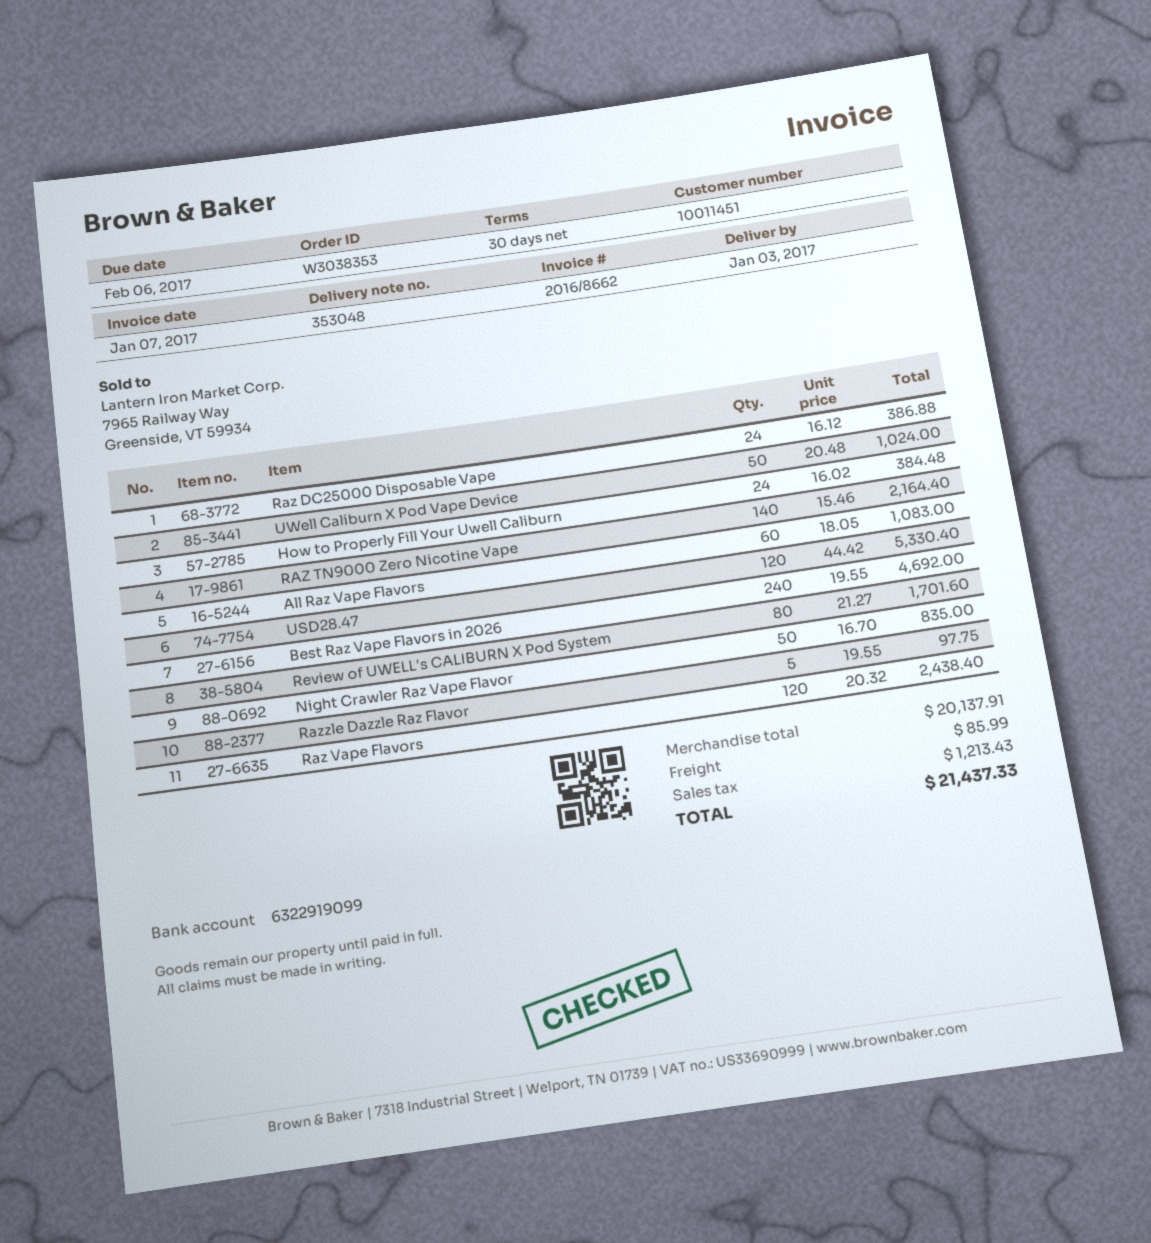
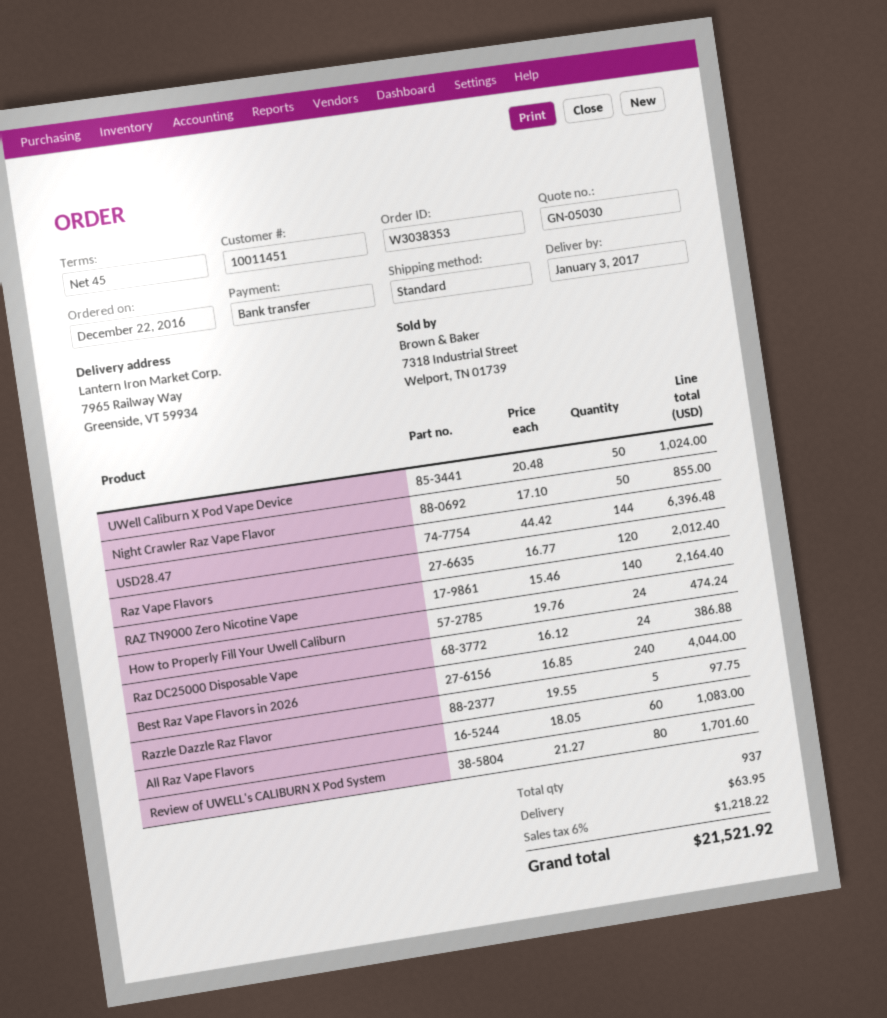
payment terms: 30 days -> 45 days
How to Properly Fill Your Uwell Caliburn: 24 x 16.02 = 384.48 -> 24 x 19.76 = 474.24
USD28.47: 120 x 44.42 = 5330.40 -> 144 x 44.42 = 6396.48
Best Raz Vape Flavors in 2026: 240 x 19.55 = 4692.00 -> 240 x 16.85 = 4044.00
Night Crawler Raz Vape Flavor: 50 x 16.70 = 835.00 -> 50 x 17.10 = 855.00
Raz Vape Flavors: 120 x 20.32 = 2438.40 -> 120 x 16.77 = 2012.40
shipping: 85.99 -> 63.95
tax: 1213.43 -> 1218.22
total: 21437.33 -> 21521.92

